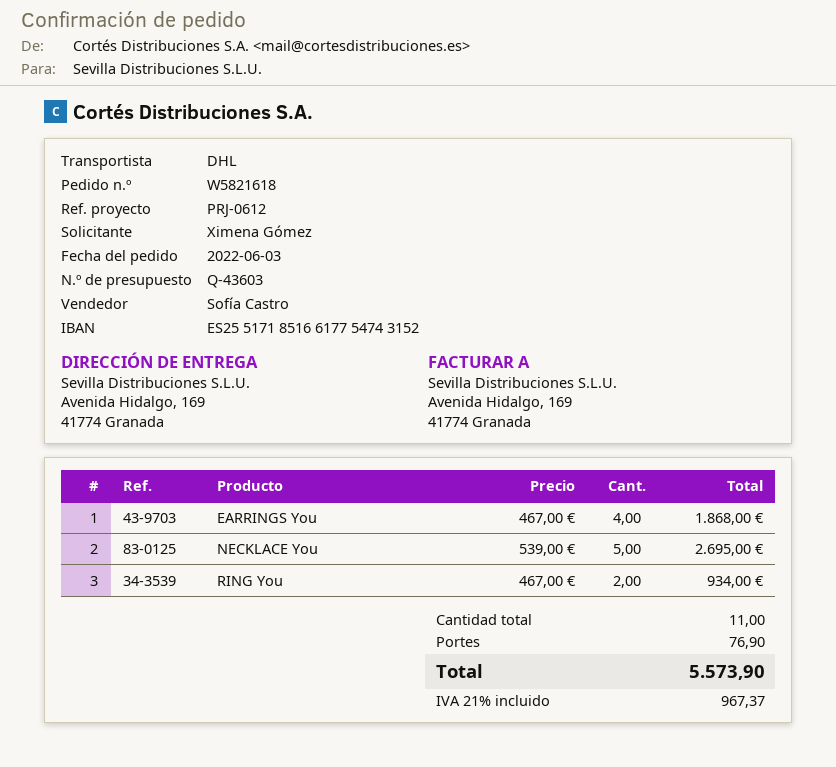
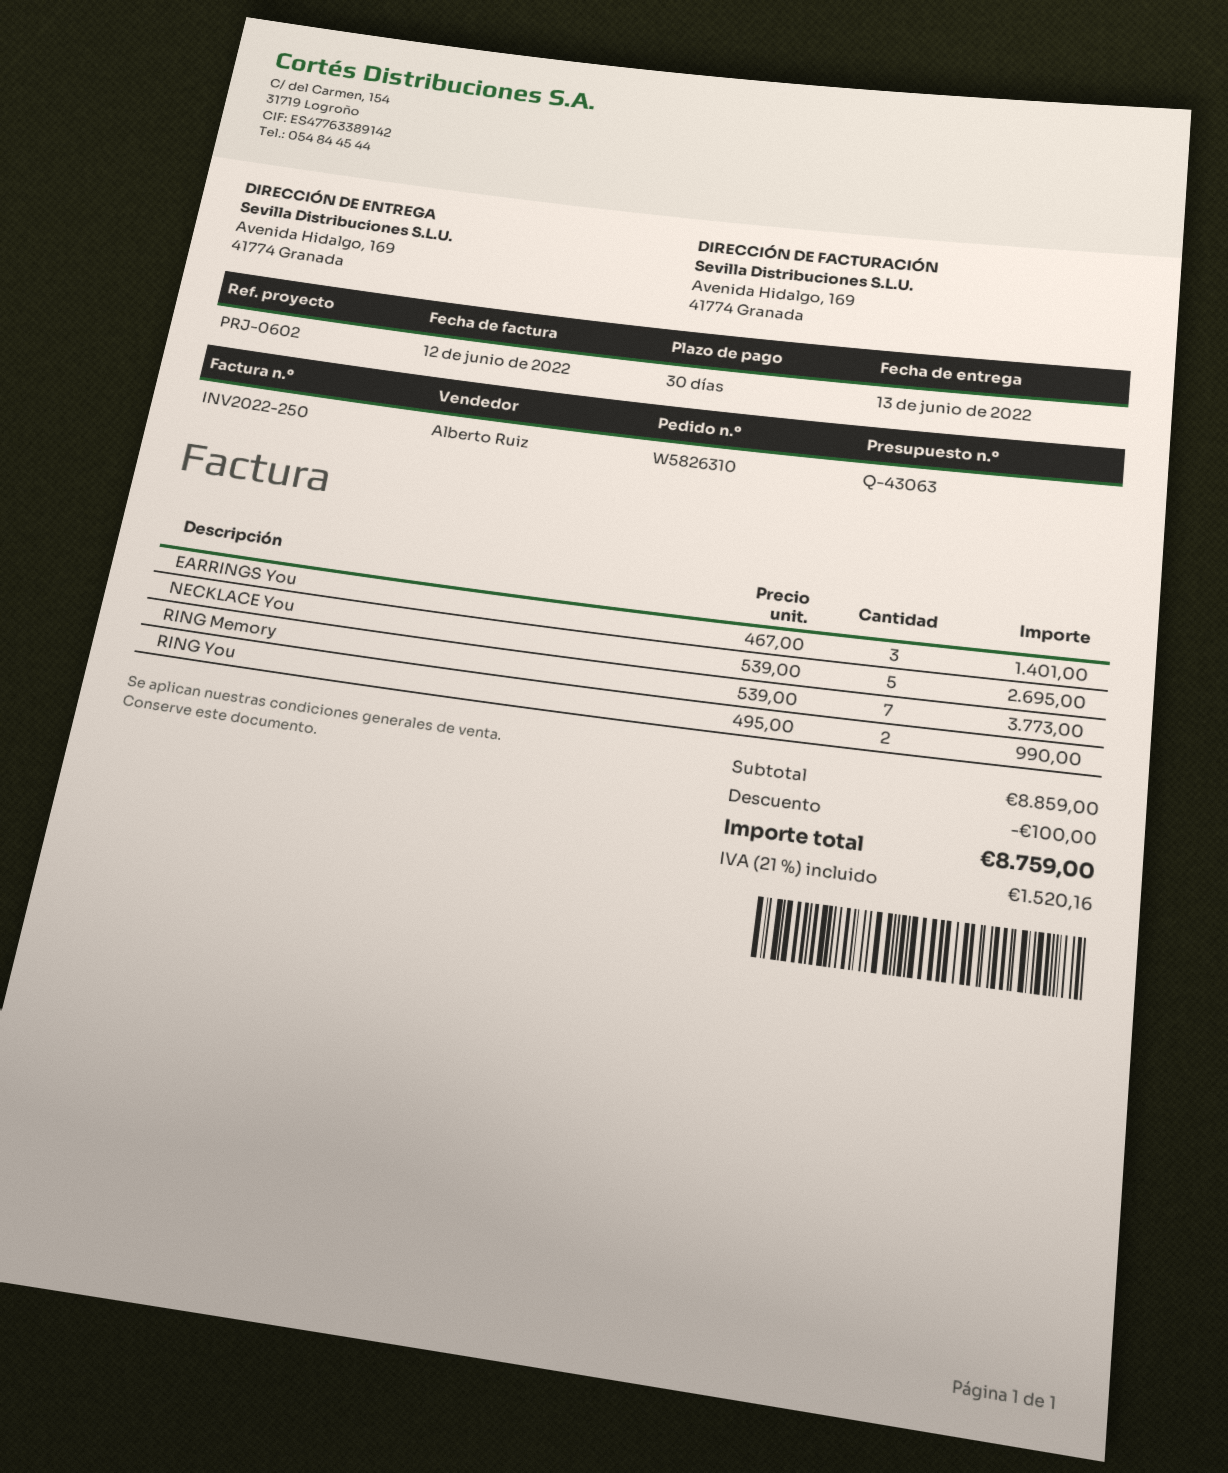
quote number: Q-43603 -> Q-43063
order number: W5821618 -> W5826310
reference: PRJ-0612 -> PRJ-0602
sales rep: Sofía Castro -> Alberto Ruiz
EARRINGS You: 4 x 467.00 = 1868.00 -> 3 x 467.00 = 1401.00
RING You: 2 x 467.00 = 934.00 -> 2 x 495.00 = 990.00
RING Memory: none -> 7 x 539.00 = 3773.00
discount: none -> 100.00
shipping: 76.90 -> none
tax: 21% = 967.37 -> 21% = 1520.16
total: 5573.90 -> 8759.00

